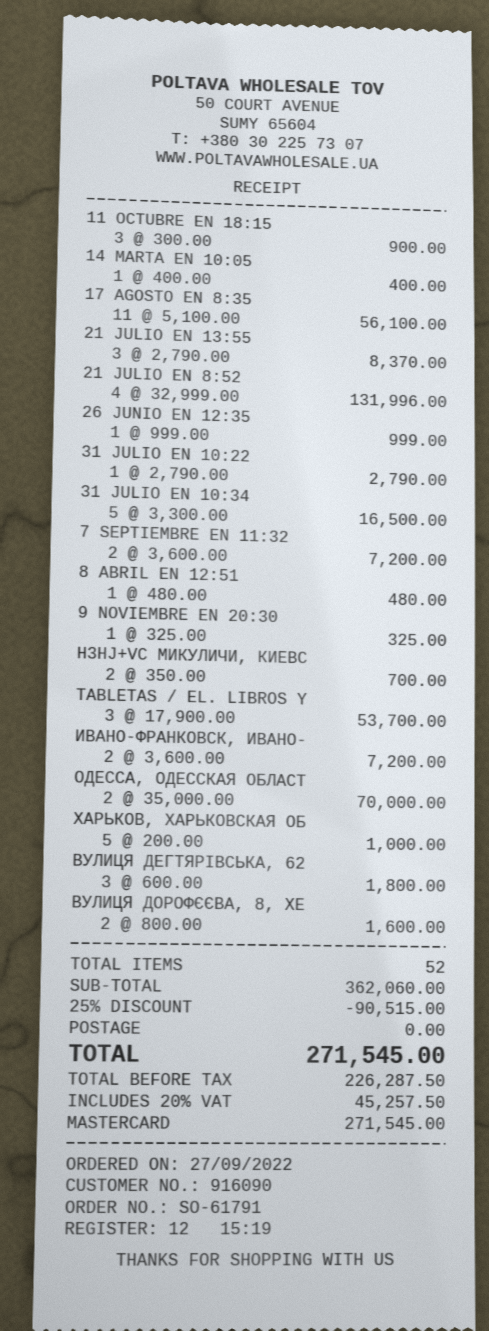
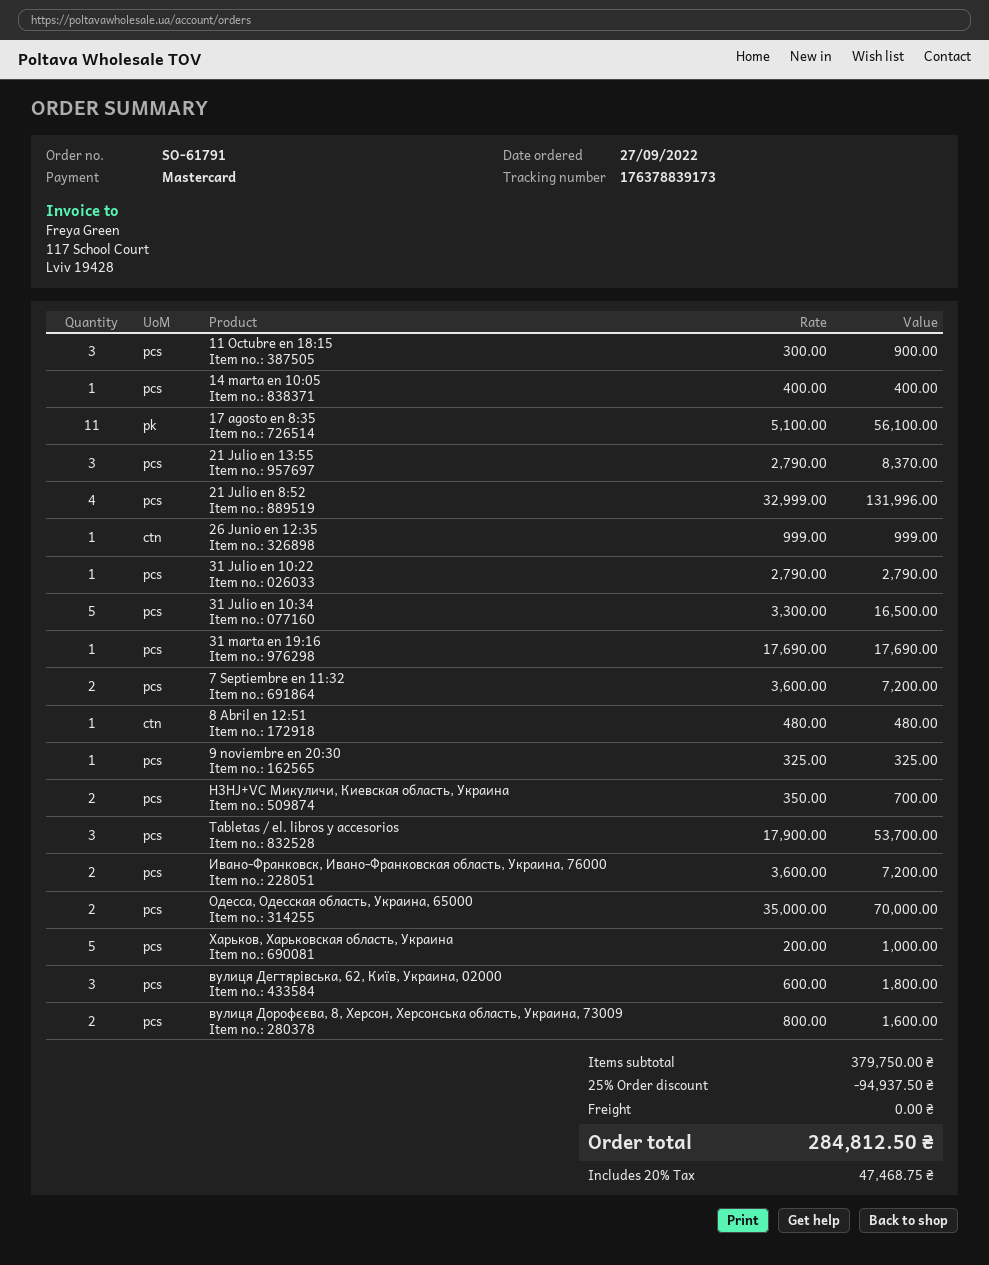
31 marta en 19:16: none -> 1 x 17690.00 = 17690.00
subtotal: 362060.00 -> 379750.00
discount: 25% = 90515.00 -> 25% = 94937.50
tax: 20% = 45257.50 -> 20% = 47468.75
total: 271545.00 -> 284812.50

